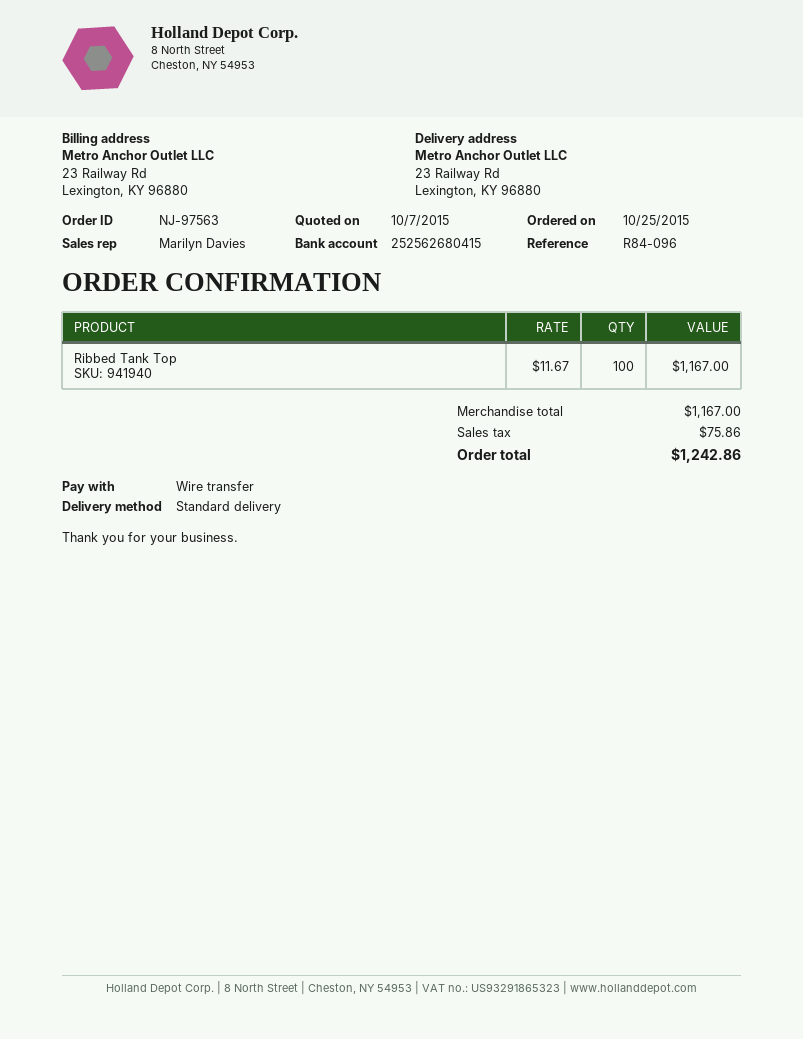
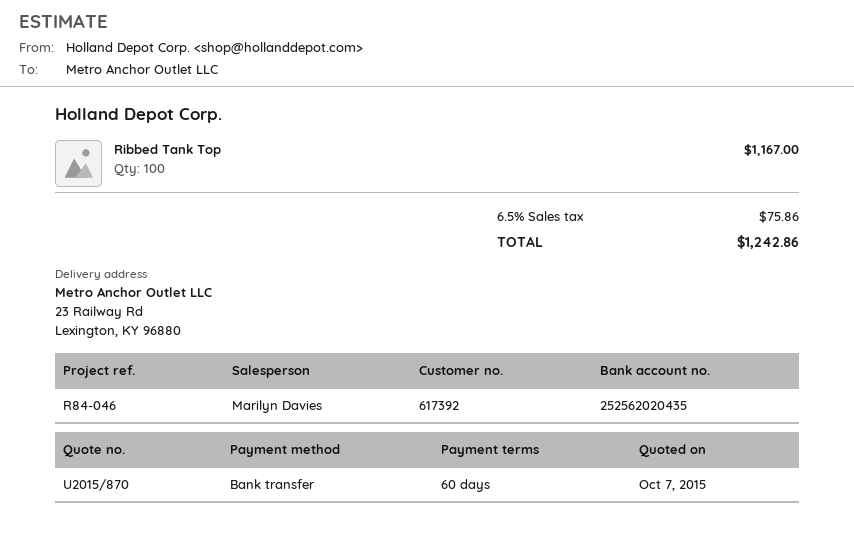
reference: R84-096 -> R84-046
bank account: 252562680415 -> 252562020435

